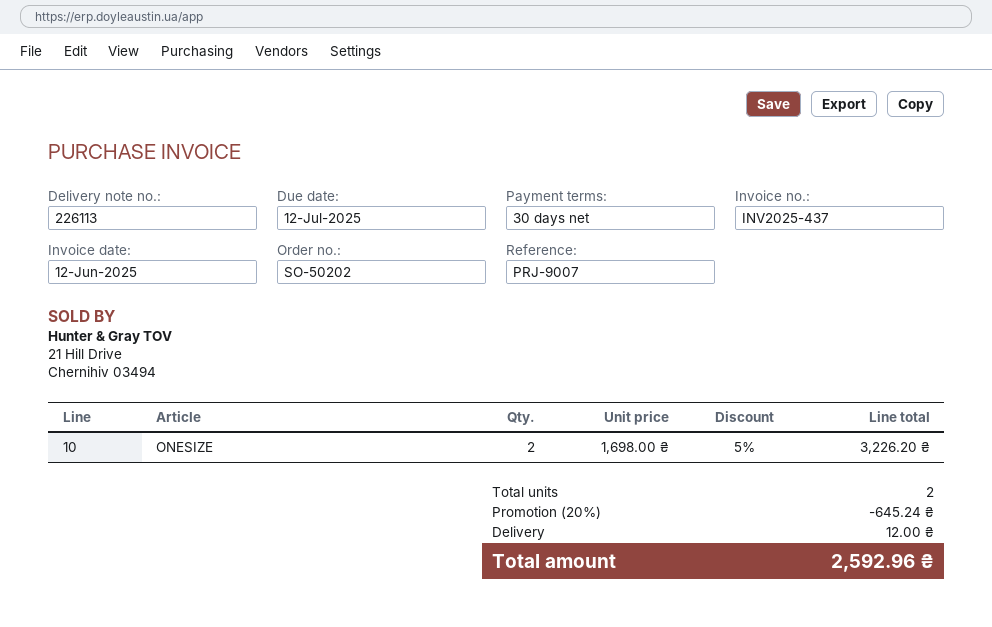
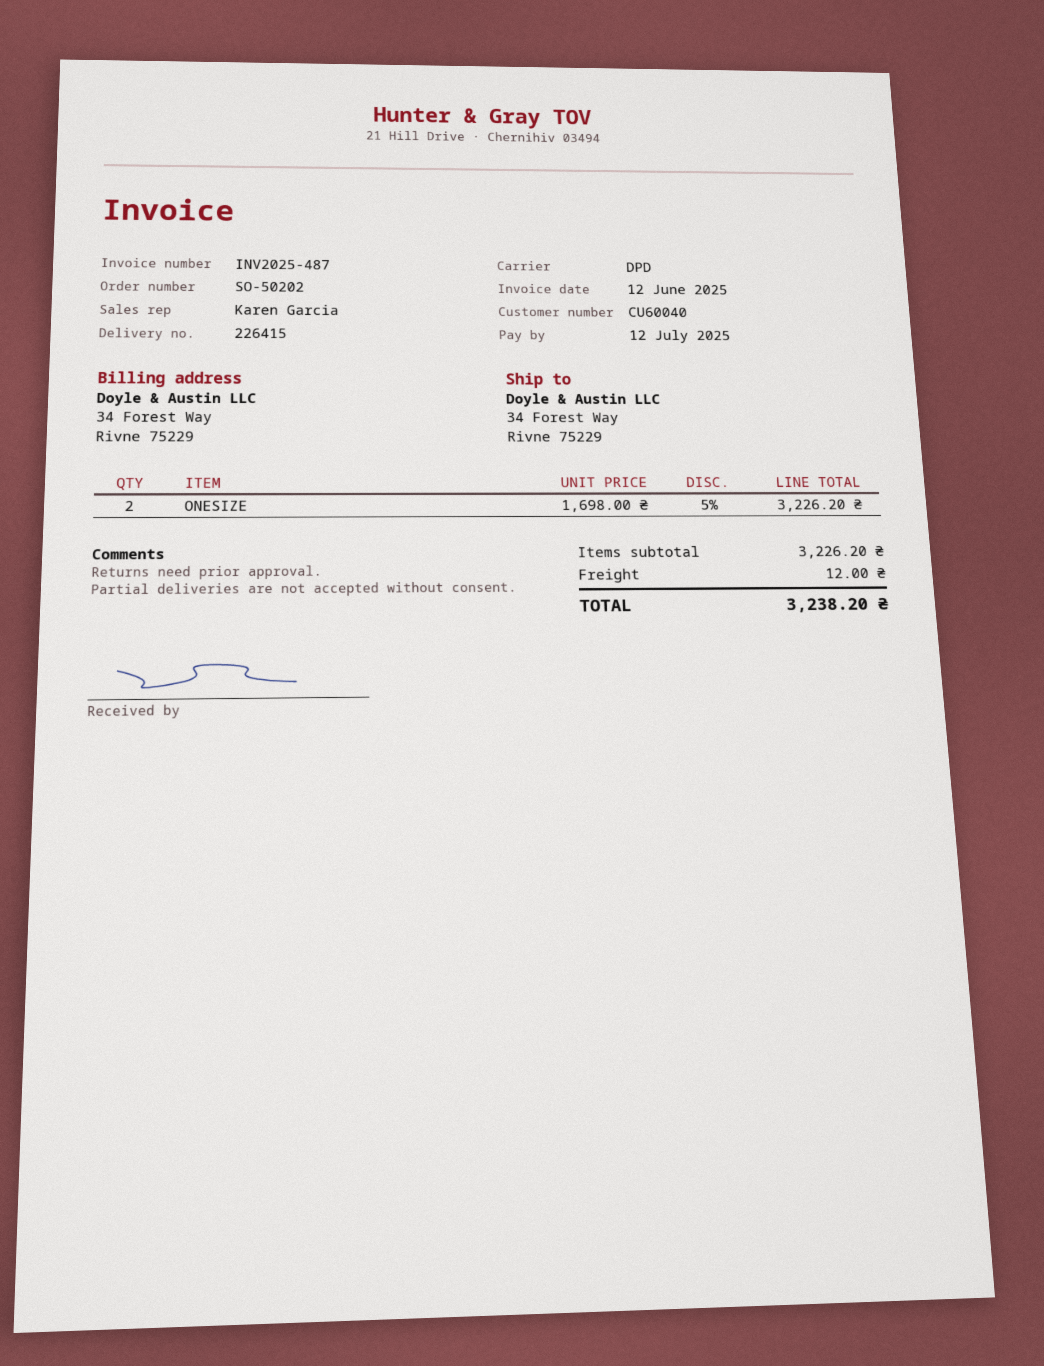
delivery note number: 226113 -> 226415
invoice number: INV2025-437 -> INV2025-487
discount: 20% = 645.24 -> none
total: 2592.96 -> 3238.20

